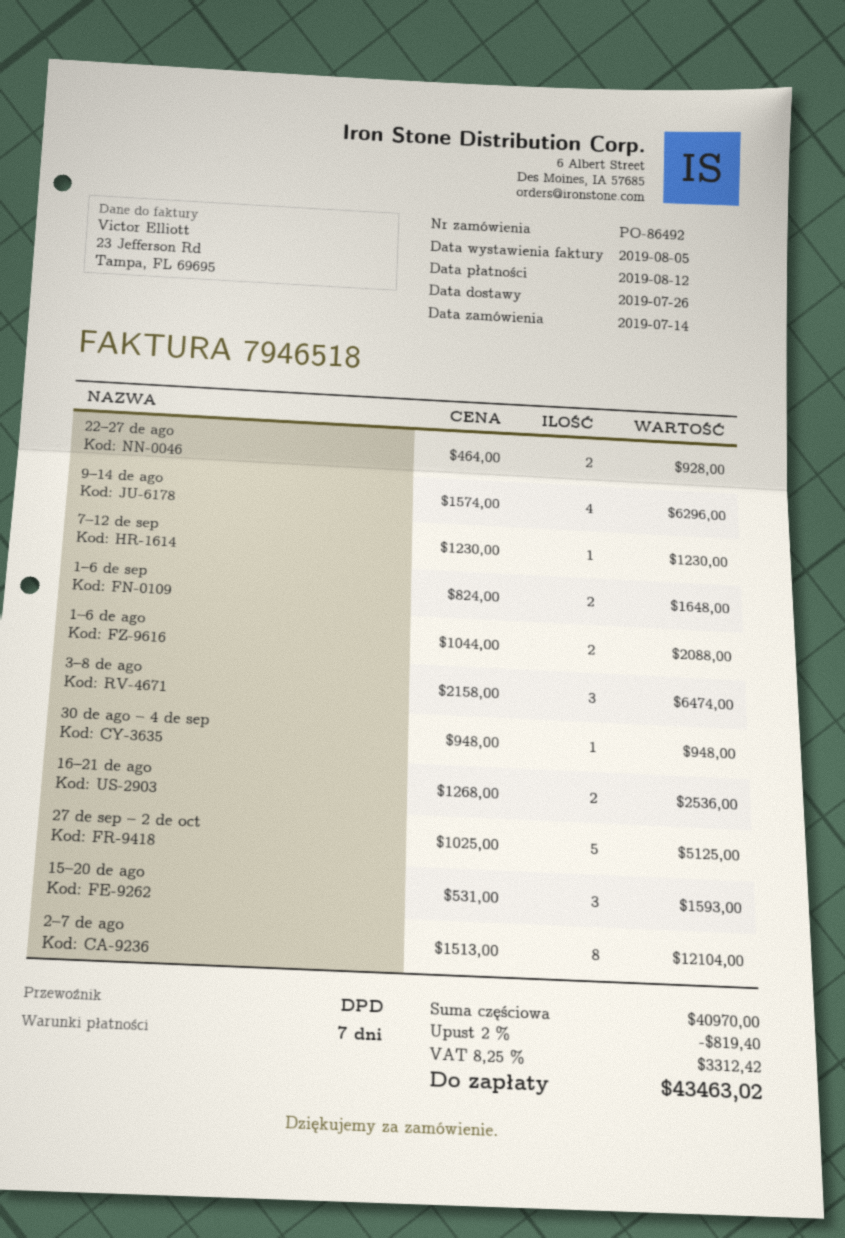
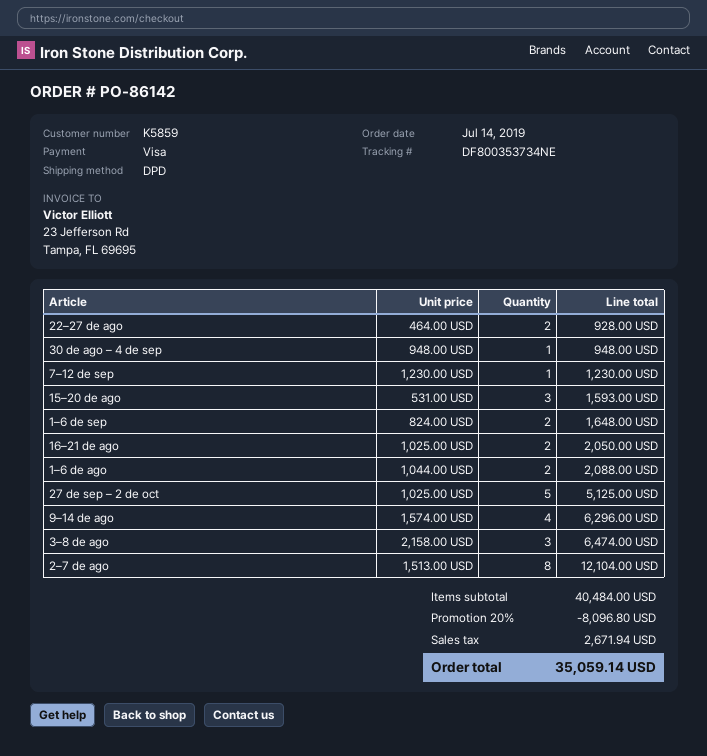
order number: PO-86492 -> PO-86142
16–21 de ago: 2 x 1268.00 = 2536.00 -> 2 x 1025.00 = 2050.00
subtotal: 40970.00 -> 40484.00
discount: 2% = 819.40 -> 20% = 8096.80
tax: 3312.42 -> 2671.94
total: 43463.02 -> 35059.14

